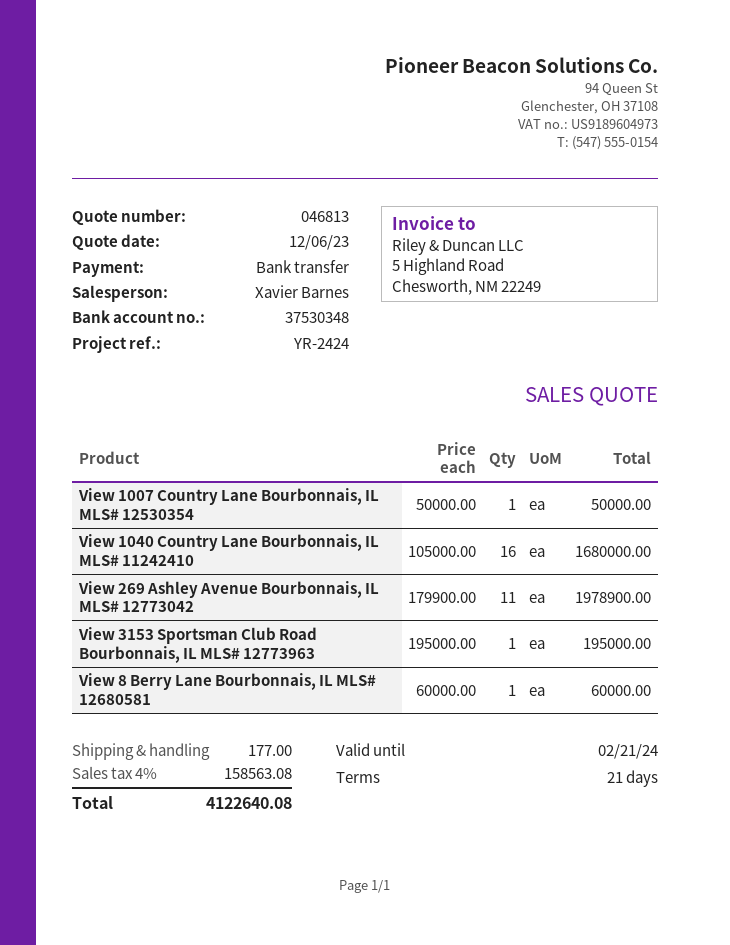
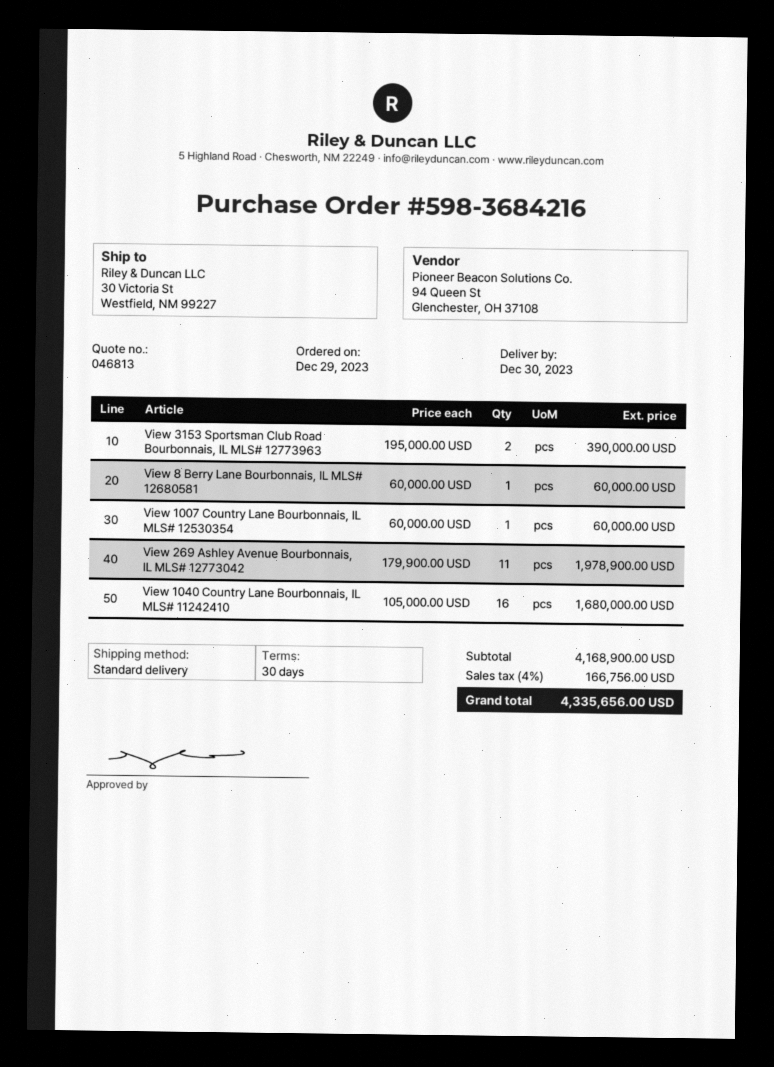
payment terms: 21 days -> 30 days
View 1007 Country Lane Bourbonnais, IL MLS# 12530354: 1 x 50000.00 = 50000.00 -> 1 x 60000.00 = 60000.00
View 3153 Sportsman Club Road Bourbonnais, IL MLS# 12773963: 1 x 195000.00 = 195000.00 -> 2 x 195000.00 = 390000.00
shipping: 177.00 -> none
tax: 4% = 158563.08 -> 4% = 166756.00
total: 4122640.08 -> 4335656.00

